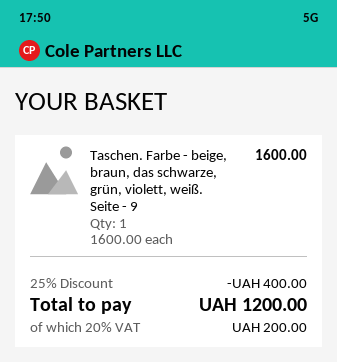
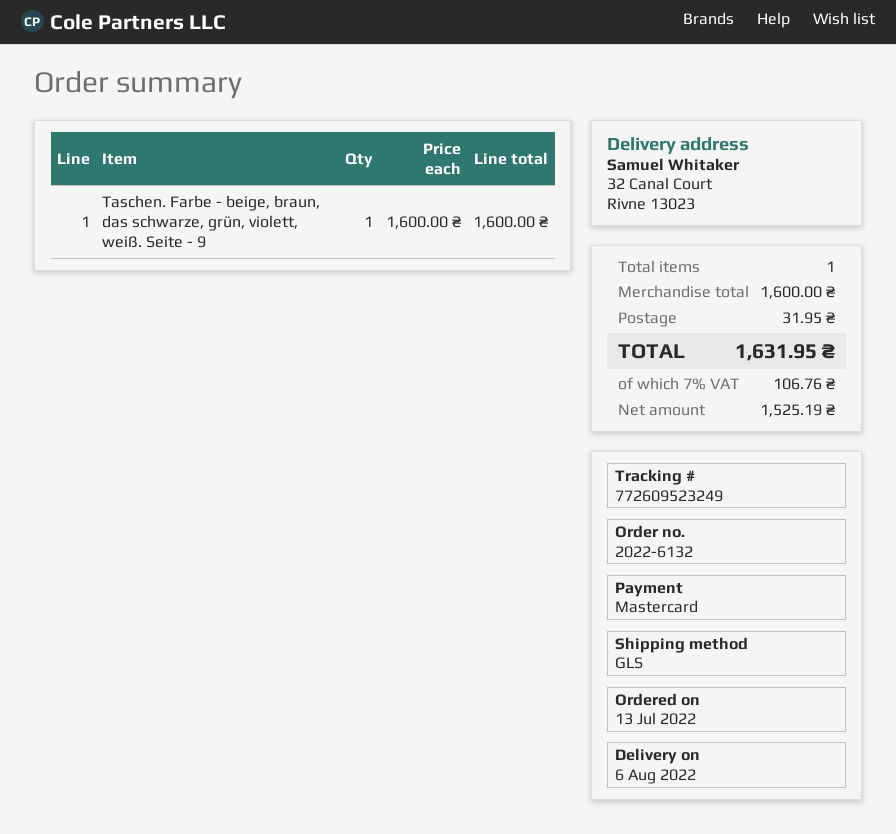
discount: 25% = 400.00 -> none
shipping: none -> 31.95
tax: 20% = 200.00 -> 7% = 106.76
total: 1200.00 -> 1631.95

